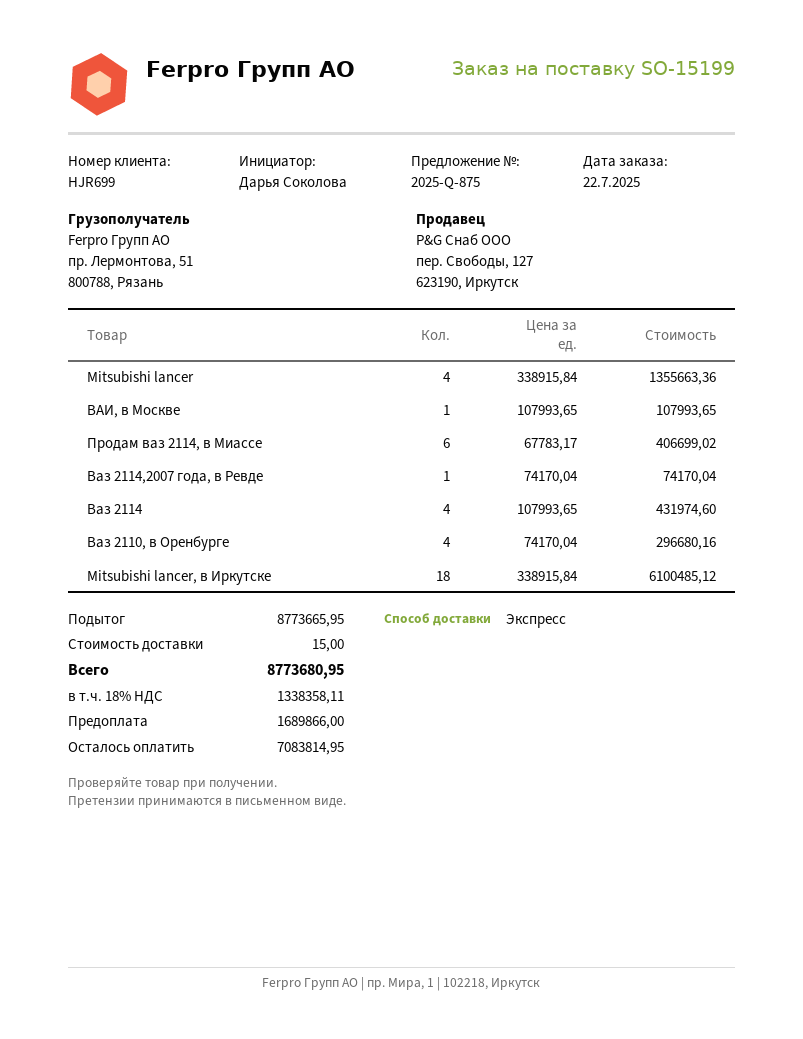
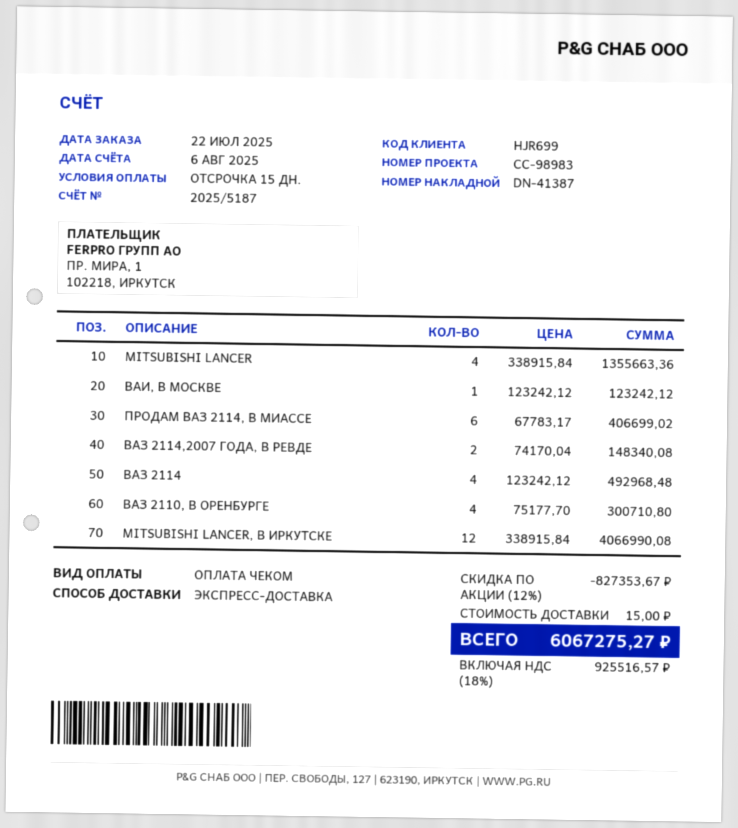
ВАИ, в Москве: 1 x 107993.65 = 107993.65 -> 1 x 123242.12 = 123242.12
Ваз 2114,2007 года, в Ревде: 1 x 74170.04 = 74170.04 -> 2 x 74170.04 = 148340.08
Ваз 2114: 4 x 107993.65 = 431974.60 -> 4 x 123242.12 = 492968.48
Ваз 2110, в Оренбурге: 4 x 74170.04 = 296680.16 -> 4 x 75177.70 = 300710.80
Mitsubishi lancer, в Иркутске: 18 x 338915.84 = 6100485.12 -> 12 x 338915.84 = 4066990.08
discount: none -> 12% = 827353.67
tax: 18% = 1338358.11 -> 18% = 925516.57
total: 8773680.95 -> 6067275.27

